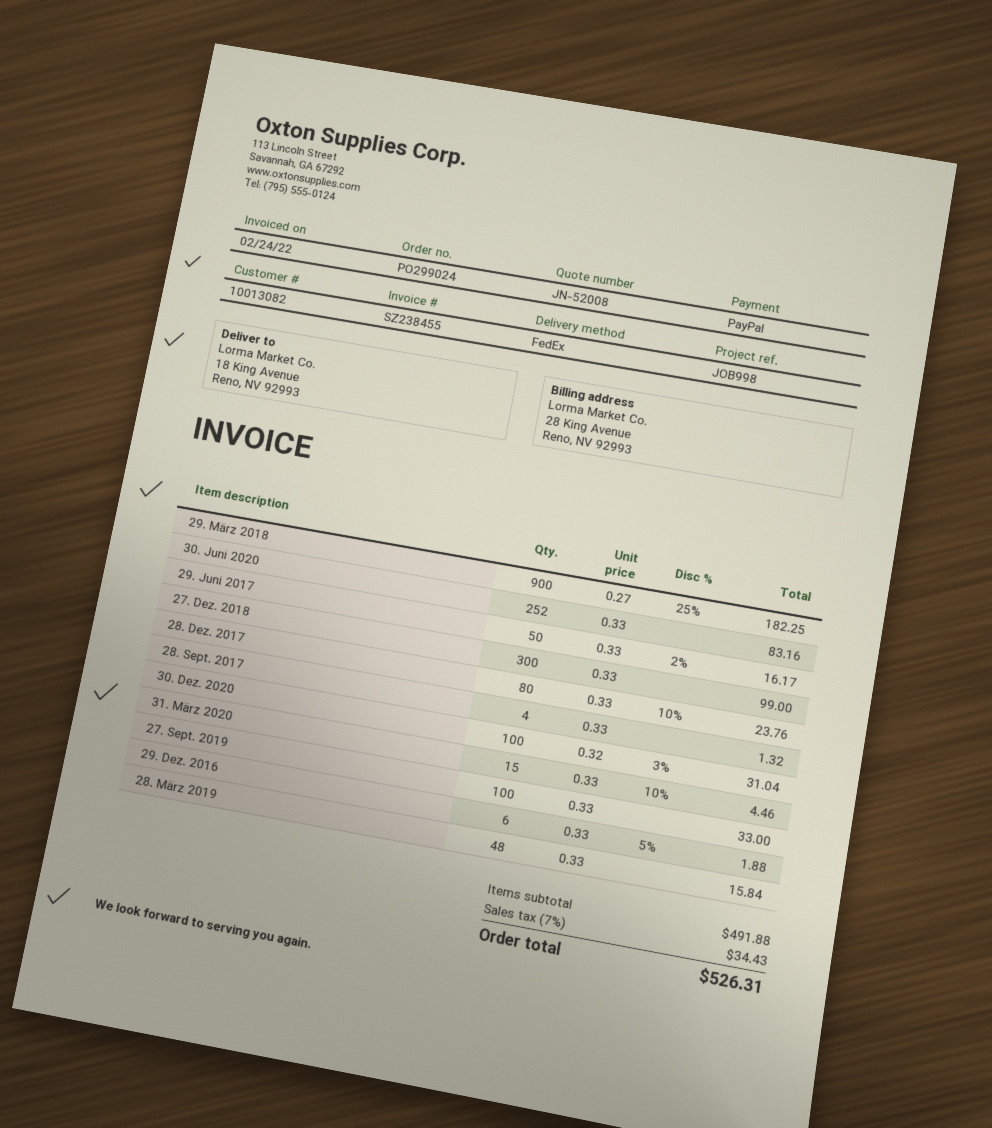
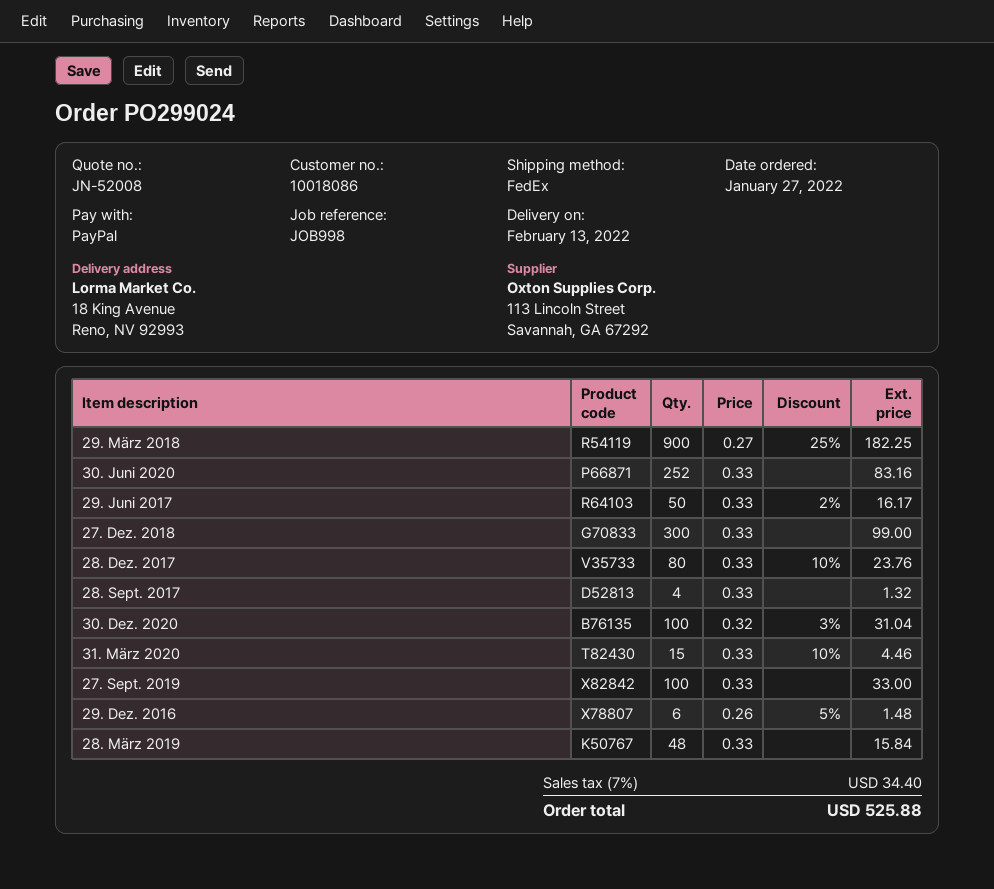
customer number: 10013082 -> 10018086
29. Dez. 2016: 6 x 0.33 - 5% = 1.88 -> 6 x 0.26 - 5% = 1.48
tax: 7% = 34.43 -> 7% = 34.40
total: 526.31 -> 525.88

